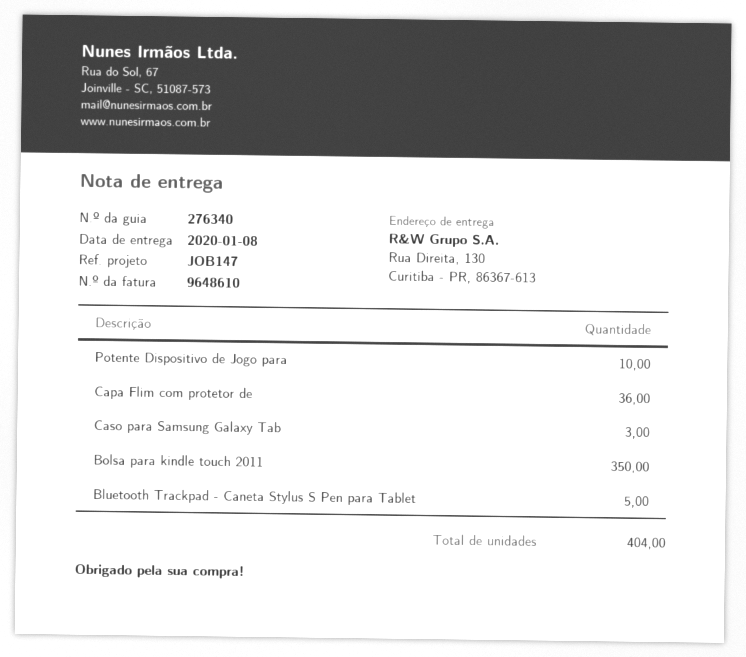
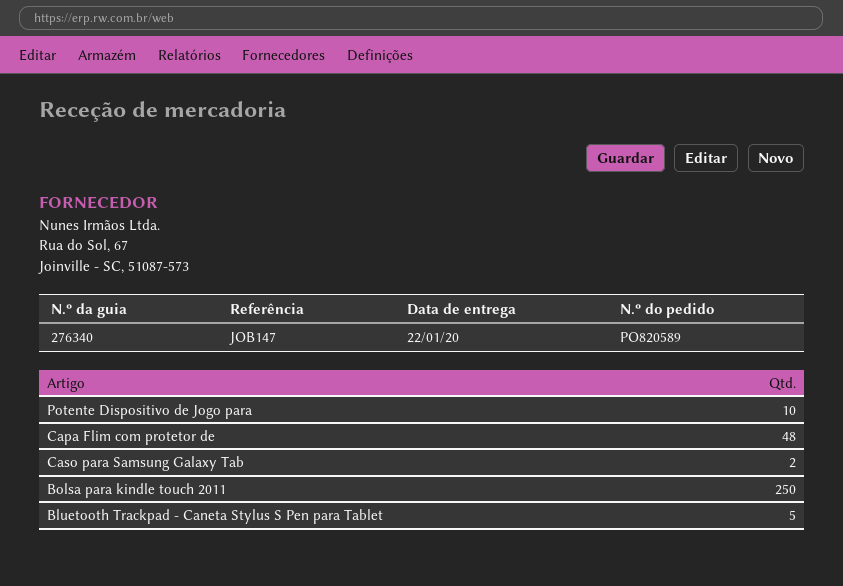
delivery date: 2020-01-08 -> 2020-01-22
Capa Flim com protetor de: 36 -> 48
Caso para Samsung Galaxy Tab: 3 -> 2
Bolsa para kindle touch 2011: 350 -> 250

